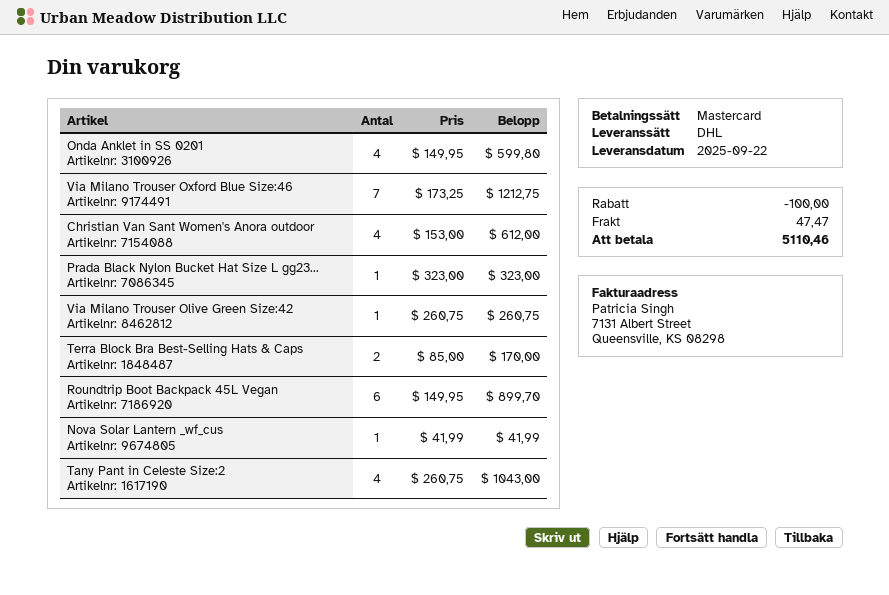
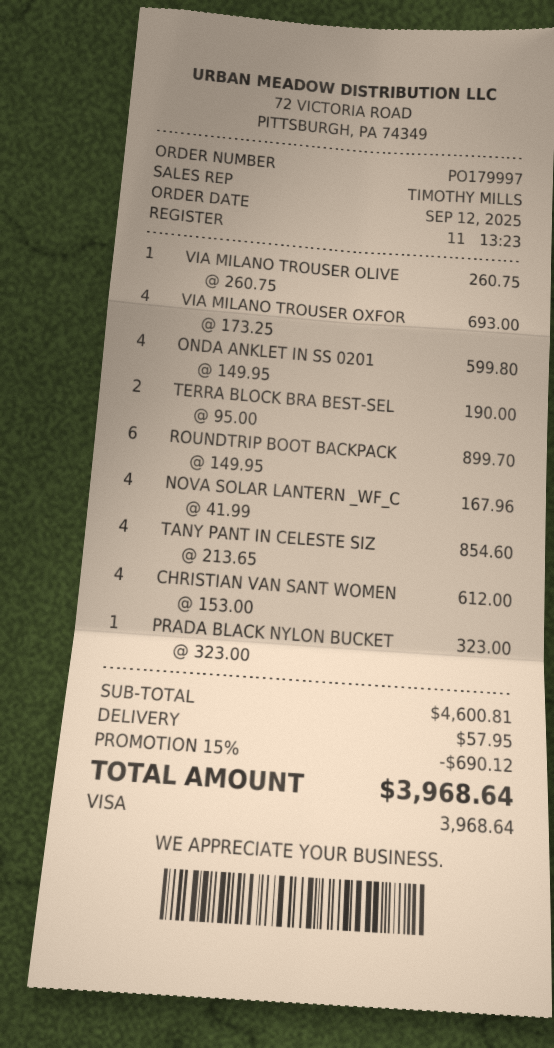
payment method: Mastercard -> Visa
Via Milano Trouser Oxford Blue Size:46: 7 x 173.25 = 1212.75 -> 4 x 173.25 = 693.00
Terra Block Bra Best-Selling Hats & Caps: 2 x 85.00 = 170.00 -> 2 x 95.00 = 190.00
Nova Solar Lantern _wf_cus: 1 x 41.99 = 41.99 -> 4 x 41.99 = 167.96
Tany Pant in Celeste Size:2: 4 x 260.75 = 1043.00 -> 4 x 213.65 = 854.60
discount: 100.00 -> 690.12
shipping: 47.47 -> 57.95
total: 5110.46 -> 3968.64

